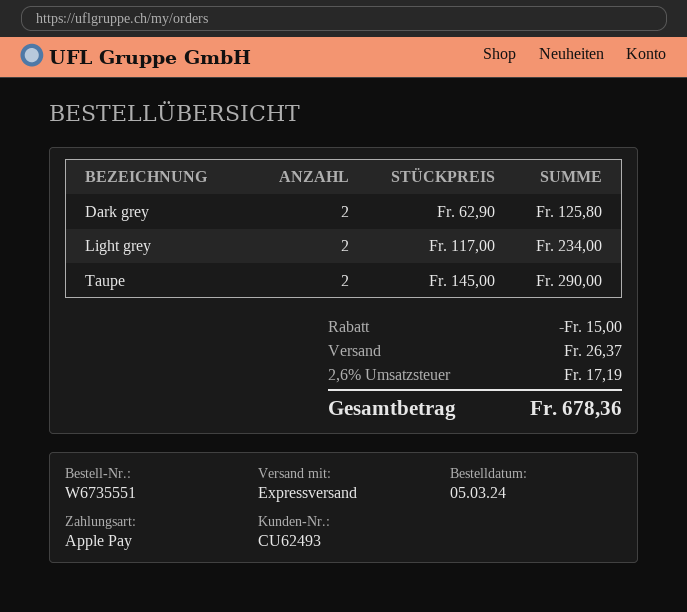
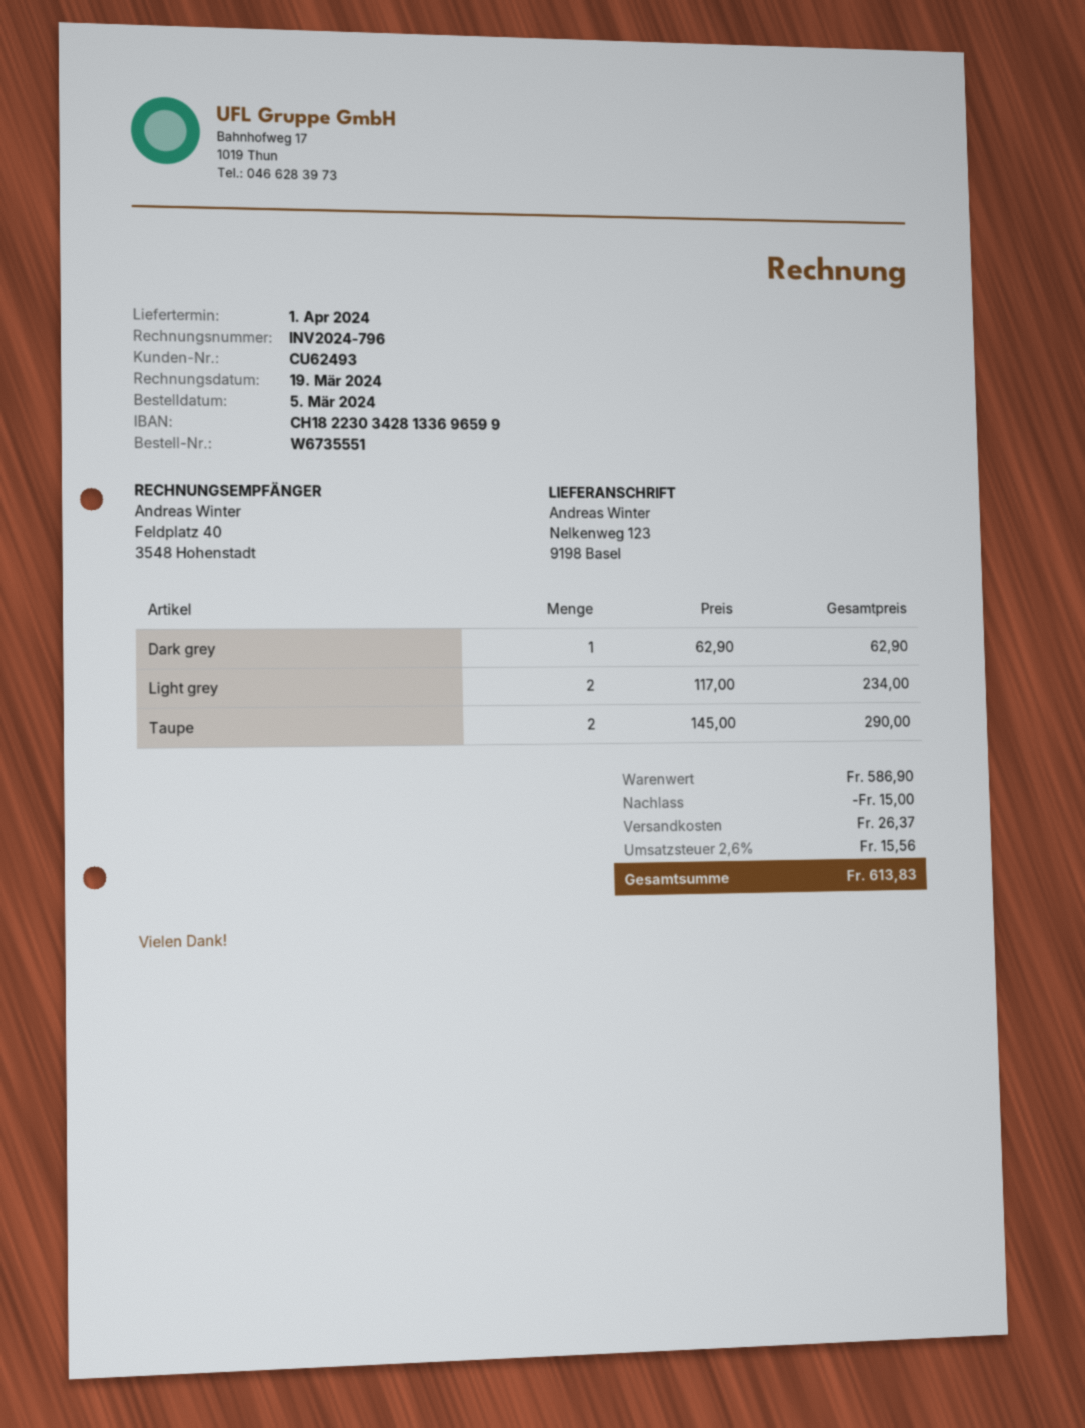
Dark grey: 2 x 62.90 = 125.80 -> 1 x 62.90 = 62.90
tax: 2.6% = 17.19 -> 2.6% = 15.56
total: 678.36 -> 613.83

